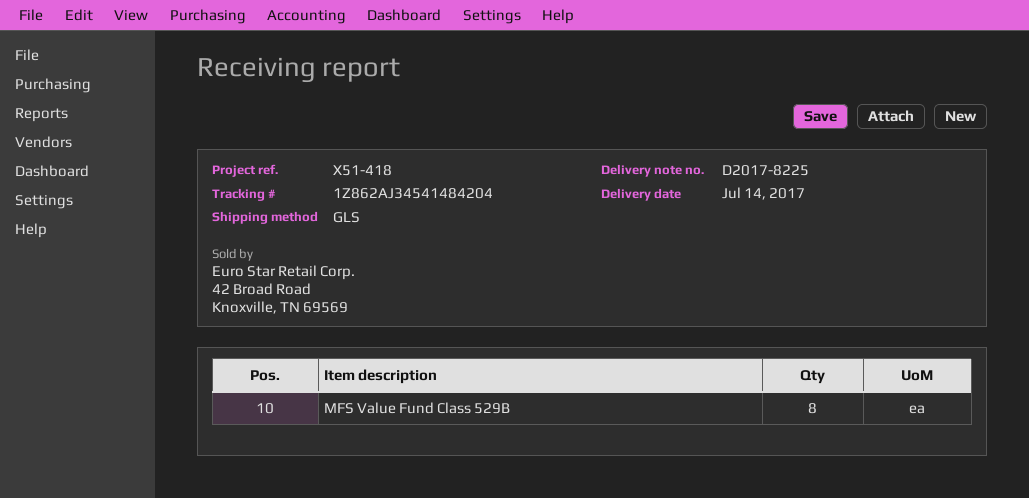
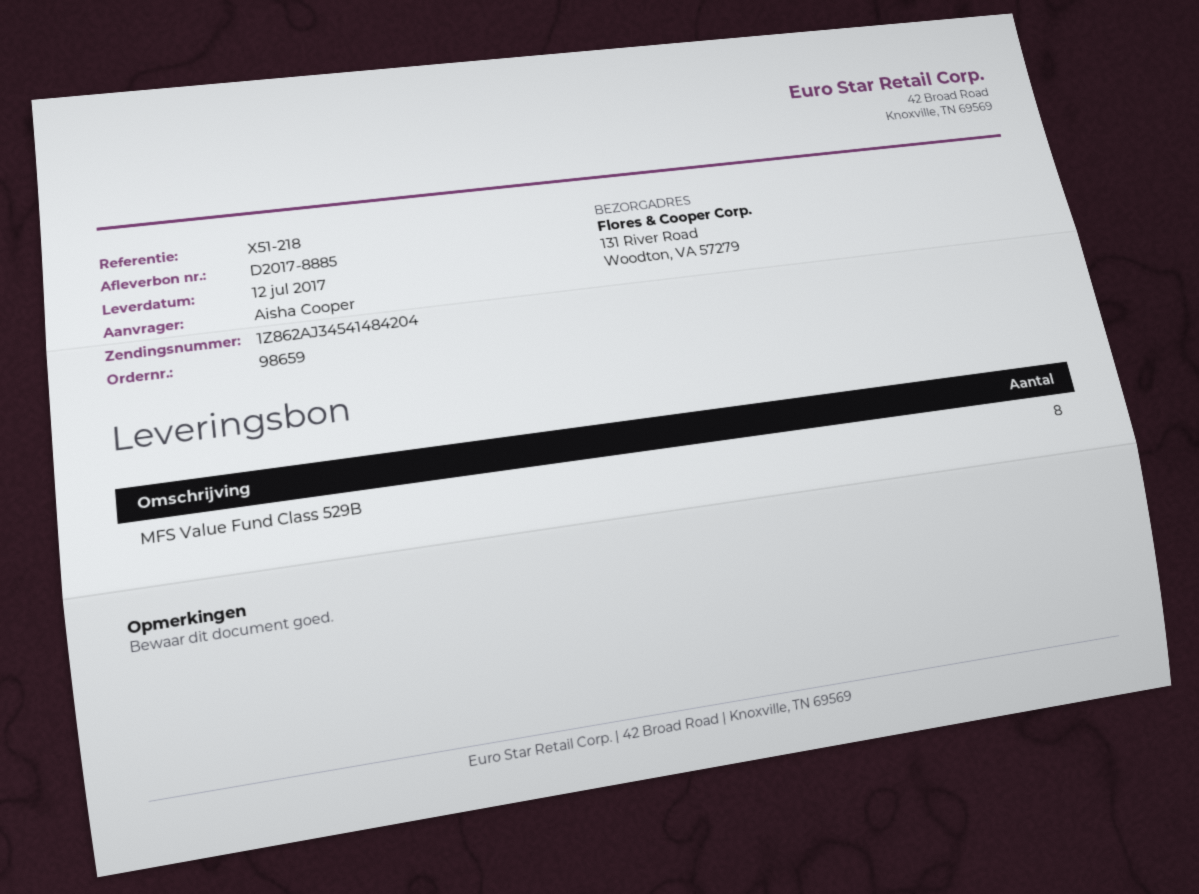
delivery note number: D2017-8225 -> D2017-8885
delivery date: 2017-07-14 -> 2017-07-12
reference: X51-418 -> X51-218

